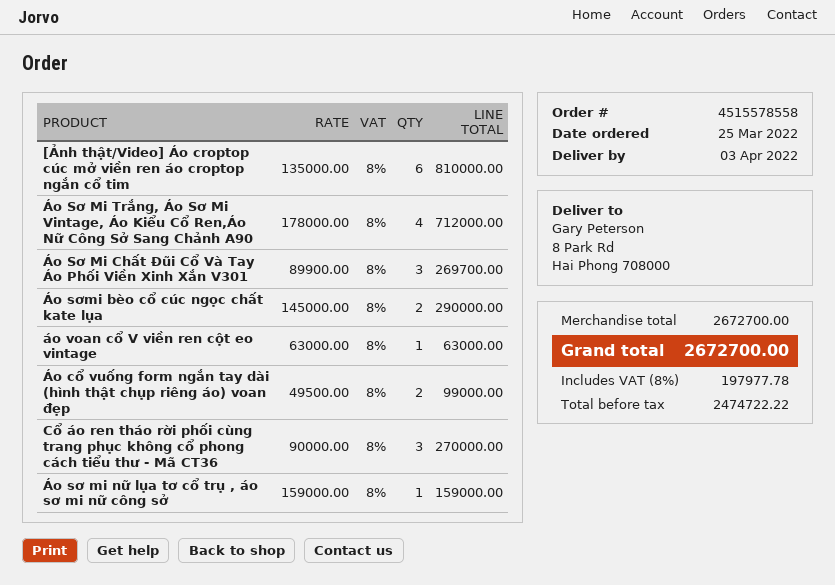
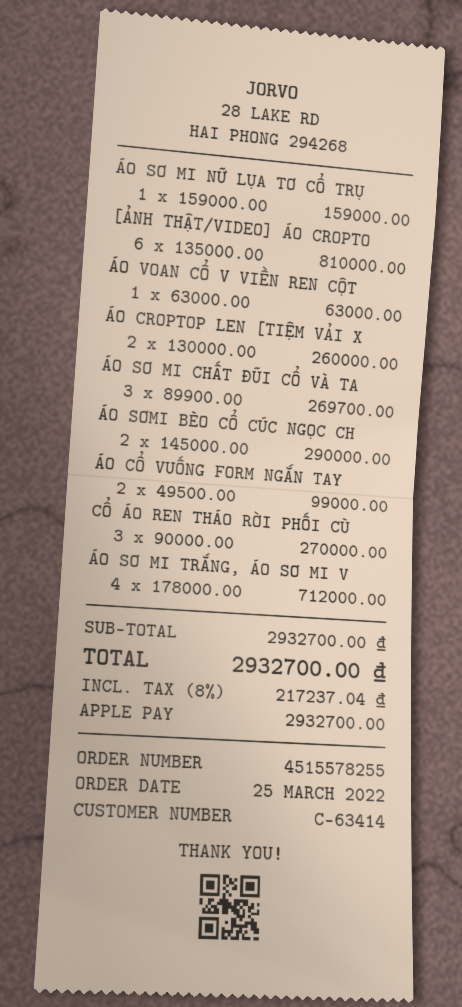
order number: 4515578558 -> 4515578255
ÁO CROPTOP LEN [TIỆM VẢI X: none -> 2 x 130000.00 = 260000.00
subtotal: 2672700.00 -> 2932700.00
tax: 8% = 197977.78 -> 8% = 217237.04
total: 2672700.00 -> 2932700.00

